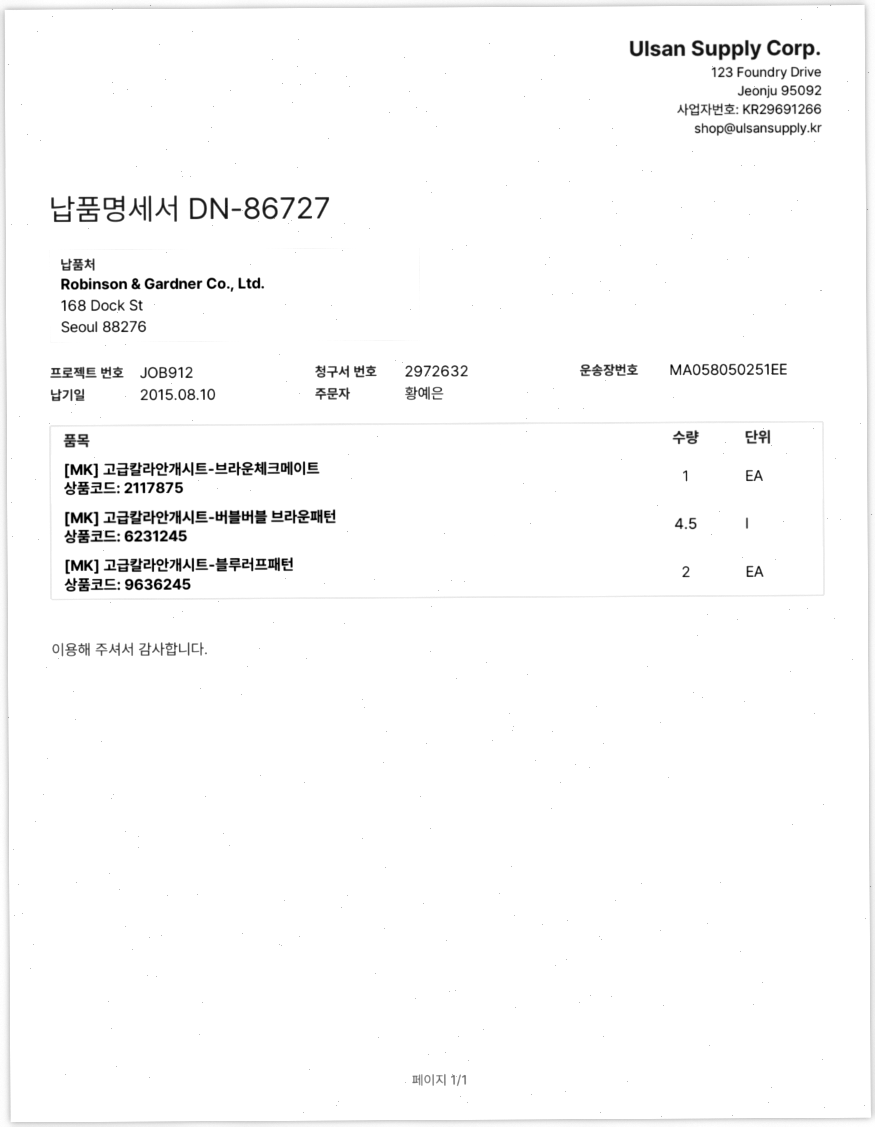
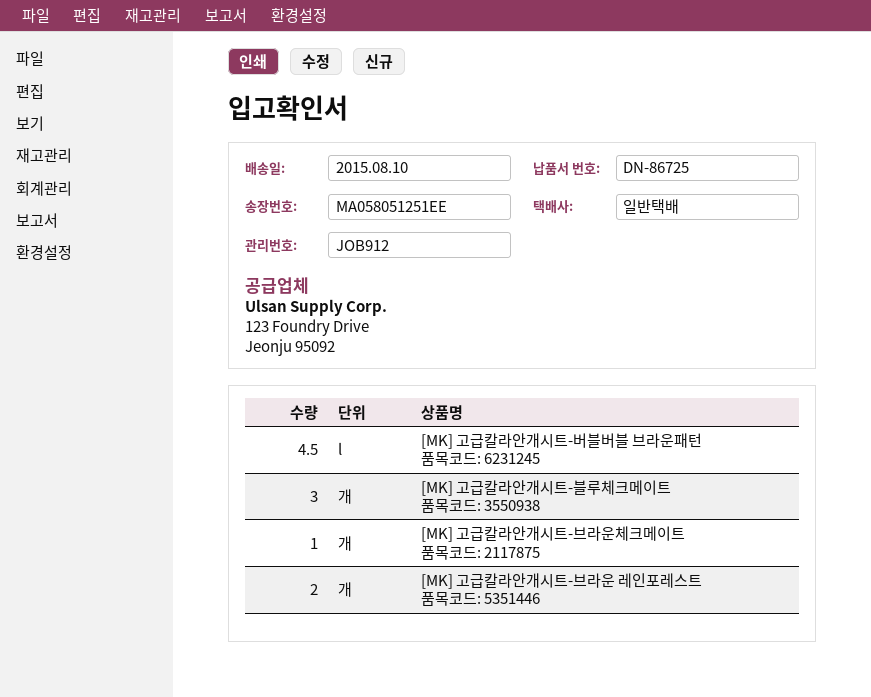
delivery note number: DN-86727 -> DN-86725
tracking number: MA058050251EE -> MA058051251EE
[MK] 고급칼라안개시트-블루러프패턴: 2 -> none
[MK] 고급칼라안개시트-블루체크메이트: none -> 3
[MK] 고급칼라안개시트-브라운 레인포레스트: none -> 2

